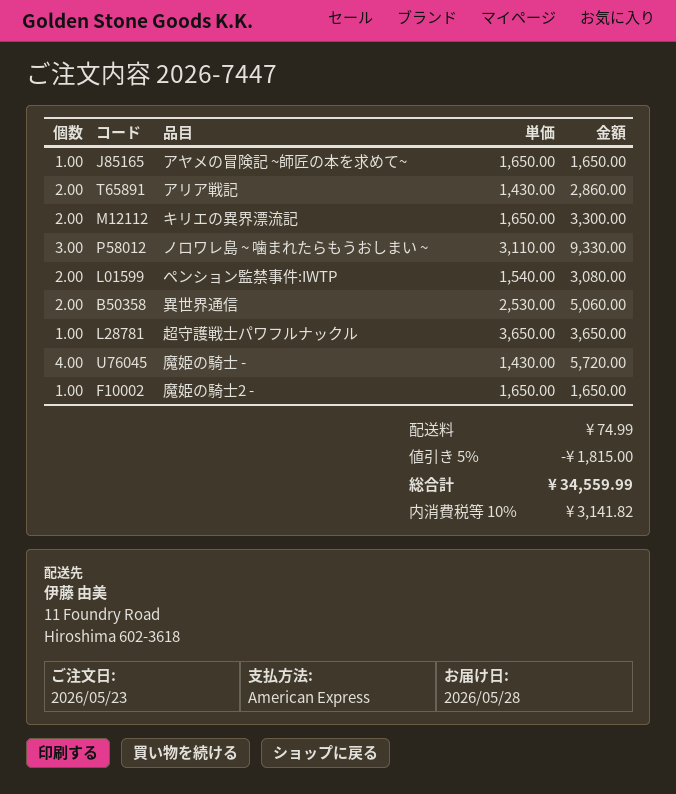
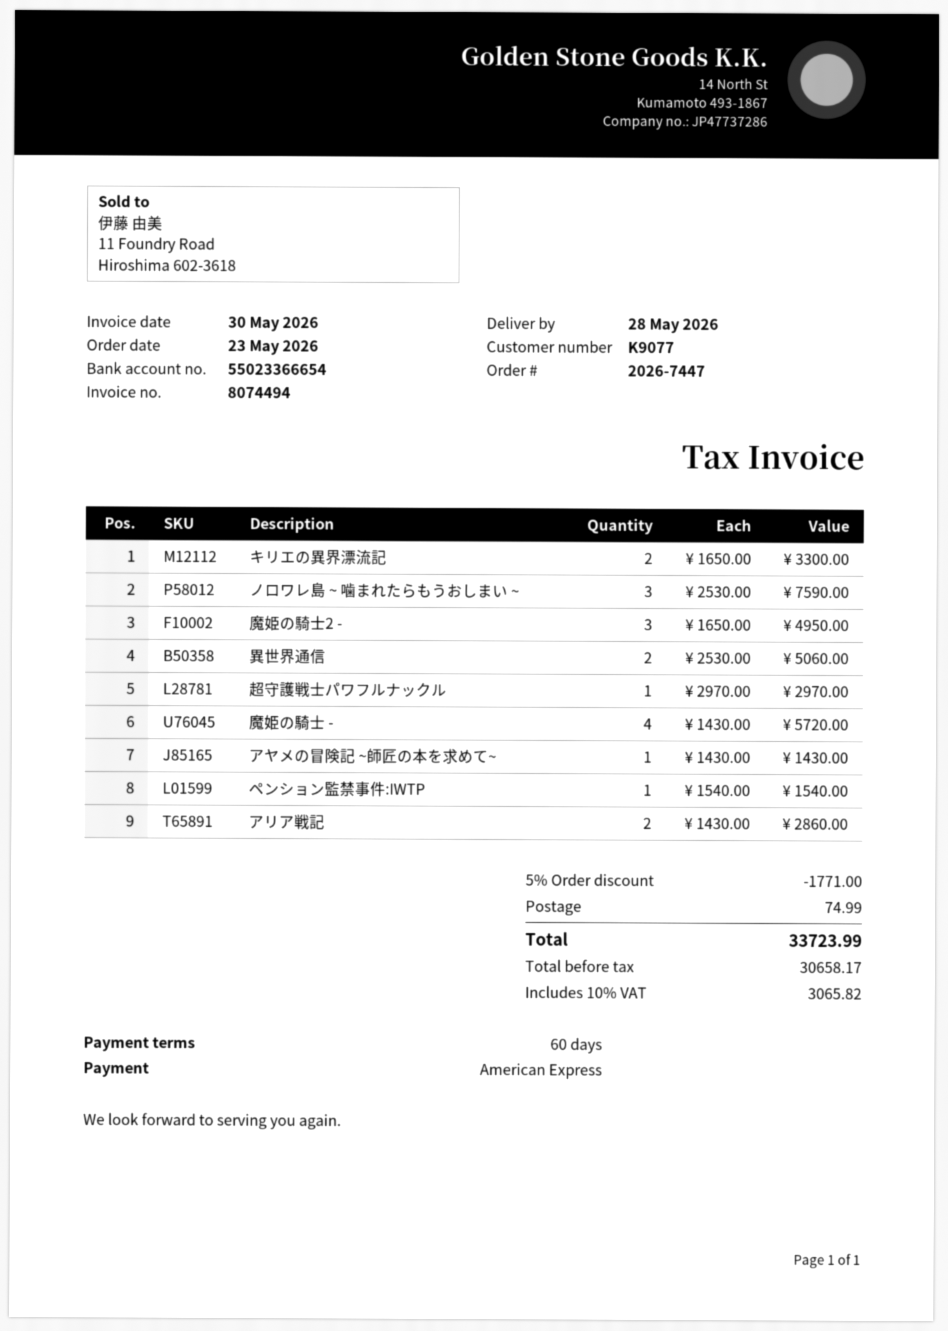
アヤメの冒険記 ~師匠の本を求めて~: 1 x 1650.00 = 1650.00 -> 1 x 1430.00 = 1430.00
ノロワレ島 ~ 噛まれたらもうおしまい ~: 3 x 3110.00 = 9330.00 -> 3 x 2530.00 = 7590.00
ペンション監禁事件:IWTP: 2 x 1540.00 = 3080.00 -> 1 x 1540.00 = 1540.00
超守護戦士パワフルナックル: 1 x 3650.00 = 3650.00 -> 1 x 2970.00 = 2970.00
魔姫の騎士2 -: 1 x 1650.00 = 1650.00 -> 3 x 1650.00 = 4950.00
discount: 5% = 1815.00 -> 5% = 1771.00
tax: 10% = 3141.82 -> 10% = 3065.82
total: 34559.99 -> 33723.99

